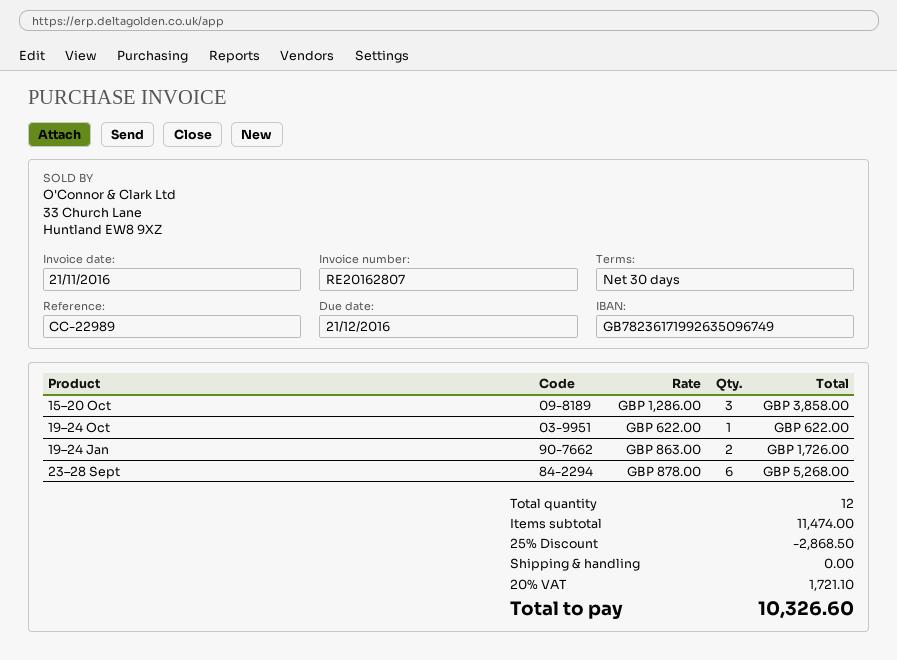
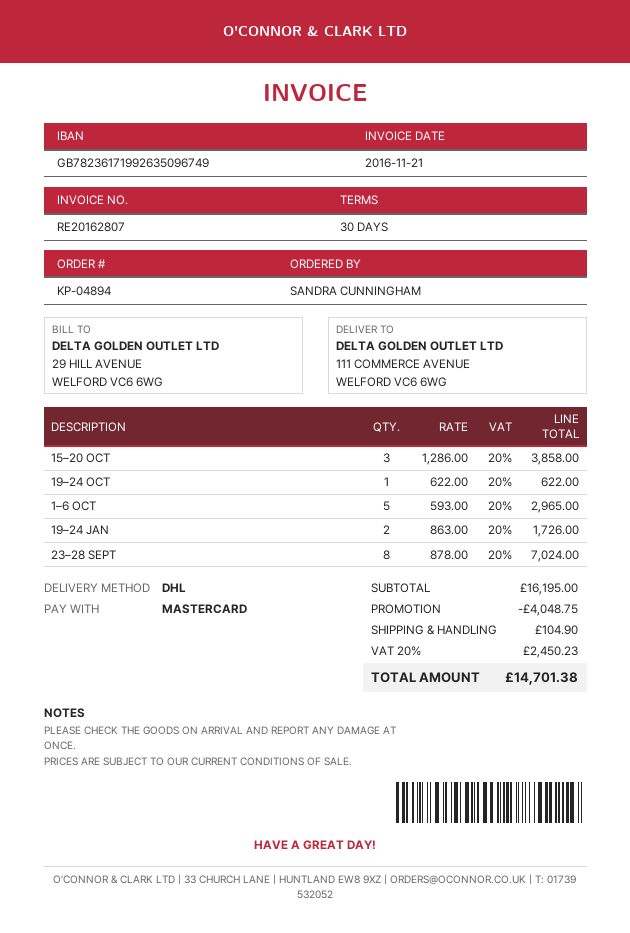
23–28 Sept: 6 x 878.00 = 5268.00 -> 8 x 878.00 = 7024.00
1–6 OCT: none -> 5 x 593.00 = 2965.00
subtotal: 11474.00 -> 16195.00
discount: 2868.50 -> 4048.75
shipping: 0.00 -> 104.90
tax: 20% = 1721.10 -> 20% = 2450.23
total: 10326.60 -> 14701.38

